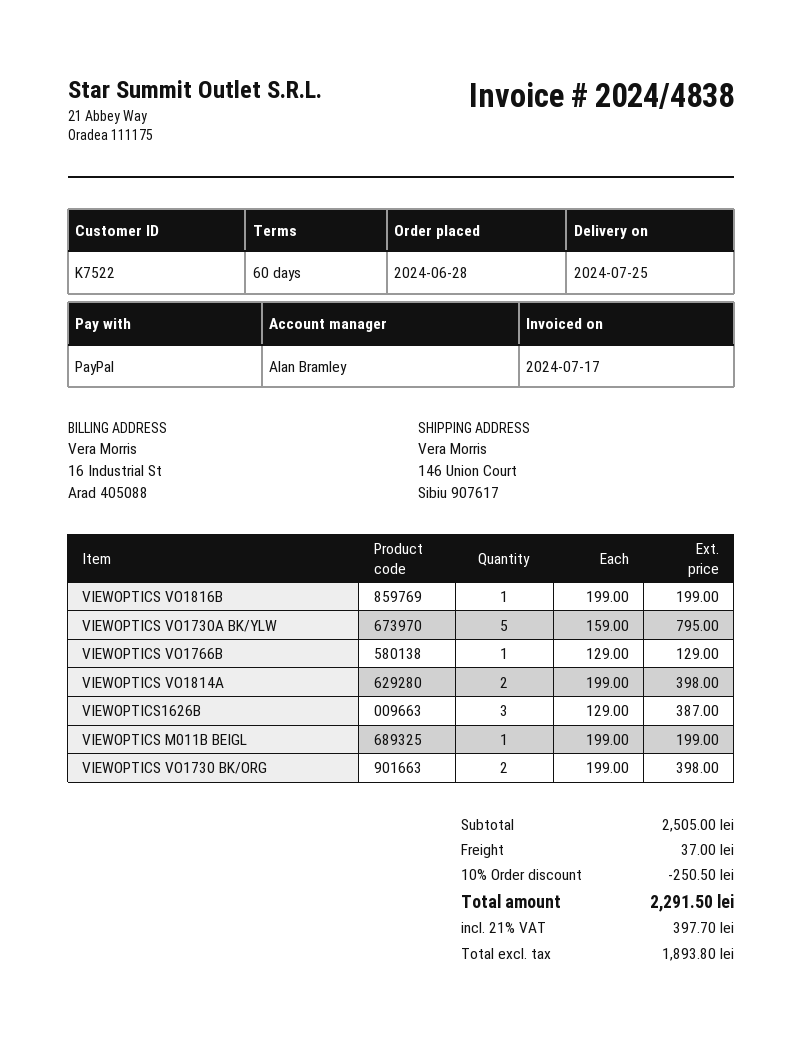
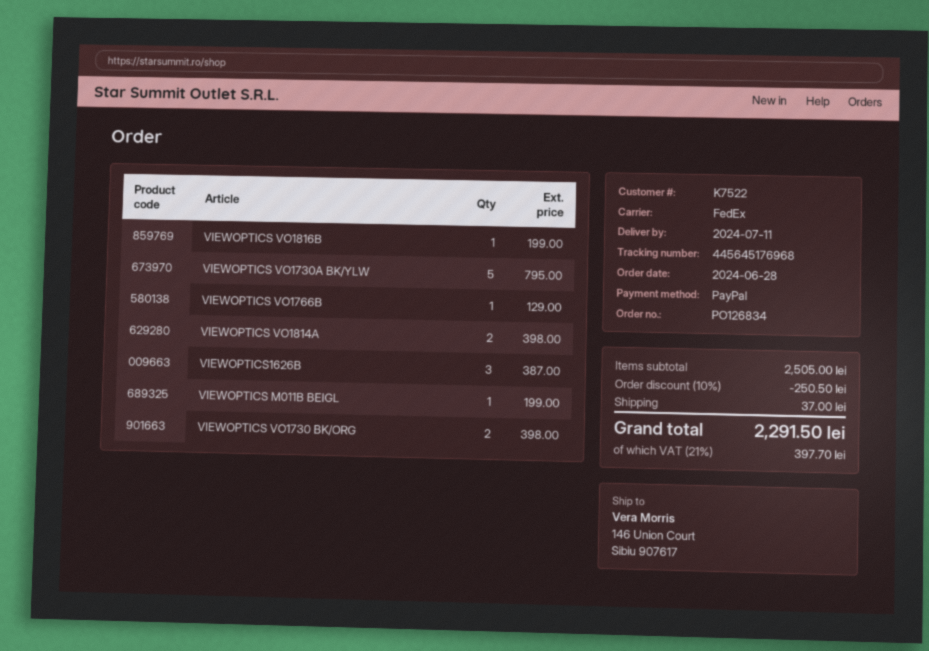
delivery date: 2024-07-25 -> 2024-07-11

